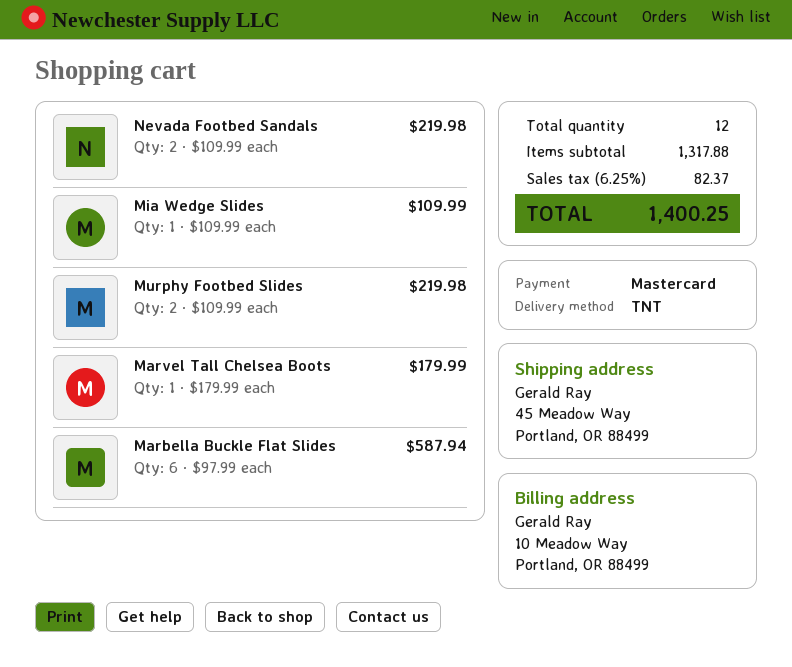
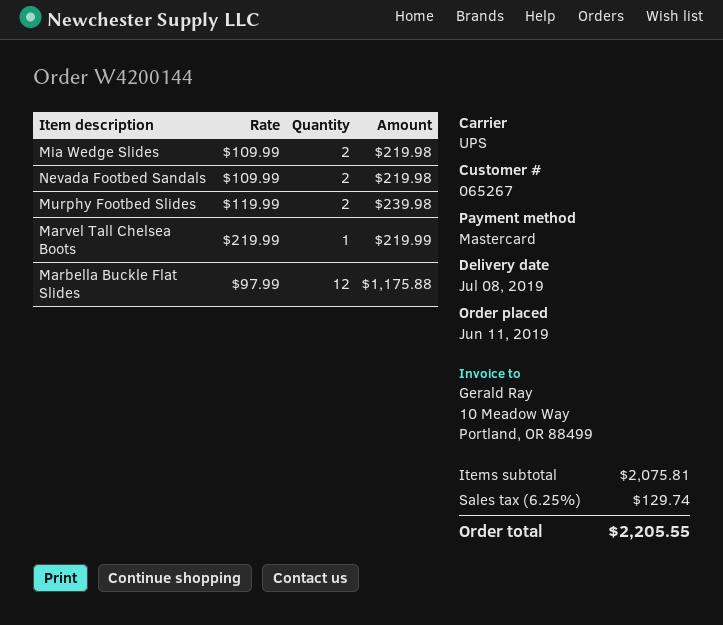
shipping method: TNT -> UPS
Mia Wedge Slides: 1 x 109.99 = 109.99 -> 2 x 109.99 = 219.98
Murphy Footbed Slides: 2 x 109.99 = 219.98 -> 2 x 119.99 = 239.98
Marvel Tall Chelsea Boots: 1 x 179.99 = 179.99 -> 1 x 219.99 = 219.99
Marbella Buckle Flat Slides: 6 x 97.99 = 587.94 -> 12 x 97.99 = 1175.88
subtotal: 1317.88 -> 2075.81
tax: 6.25% = 82.37 -> 6.25% = 129.74
total: 1400.25 -> 2205.55

